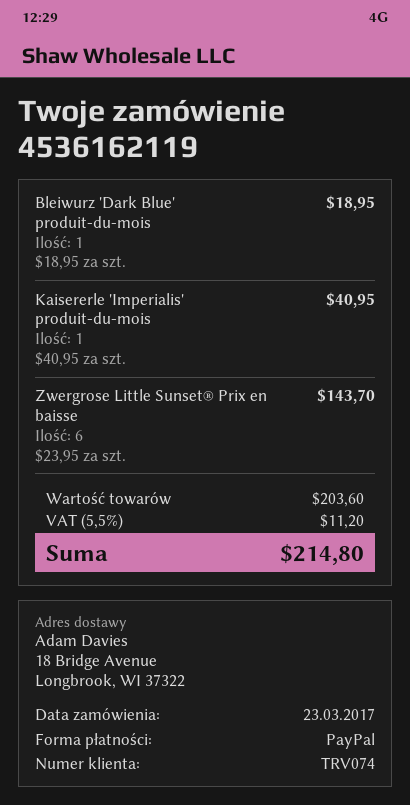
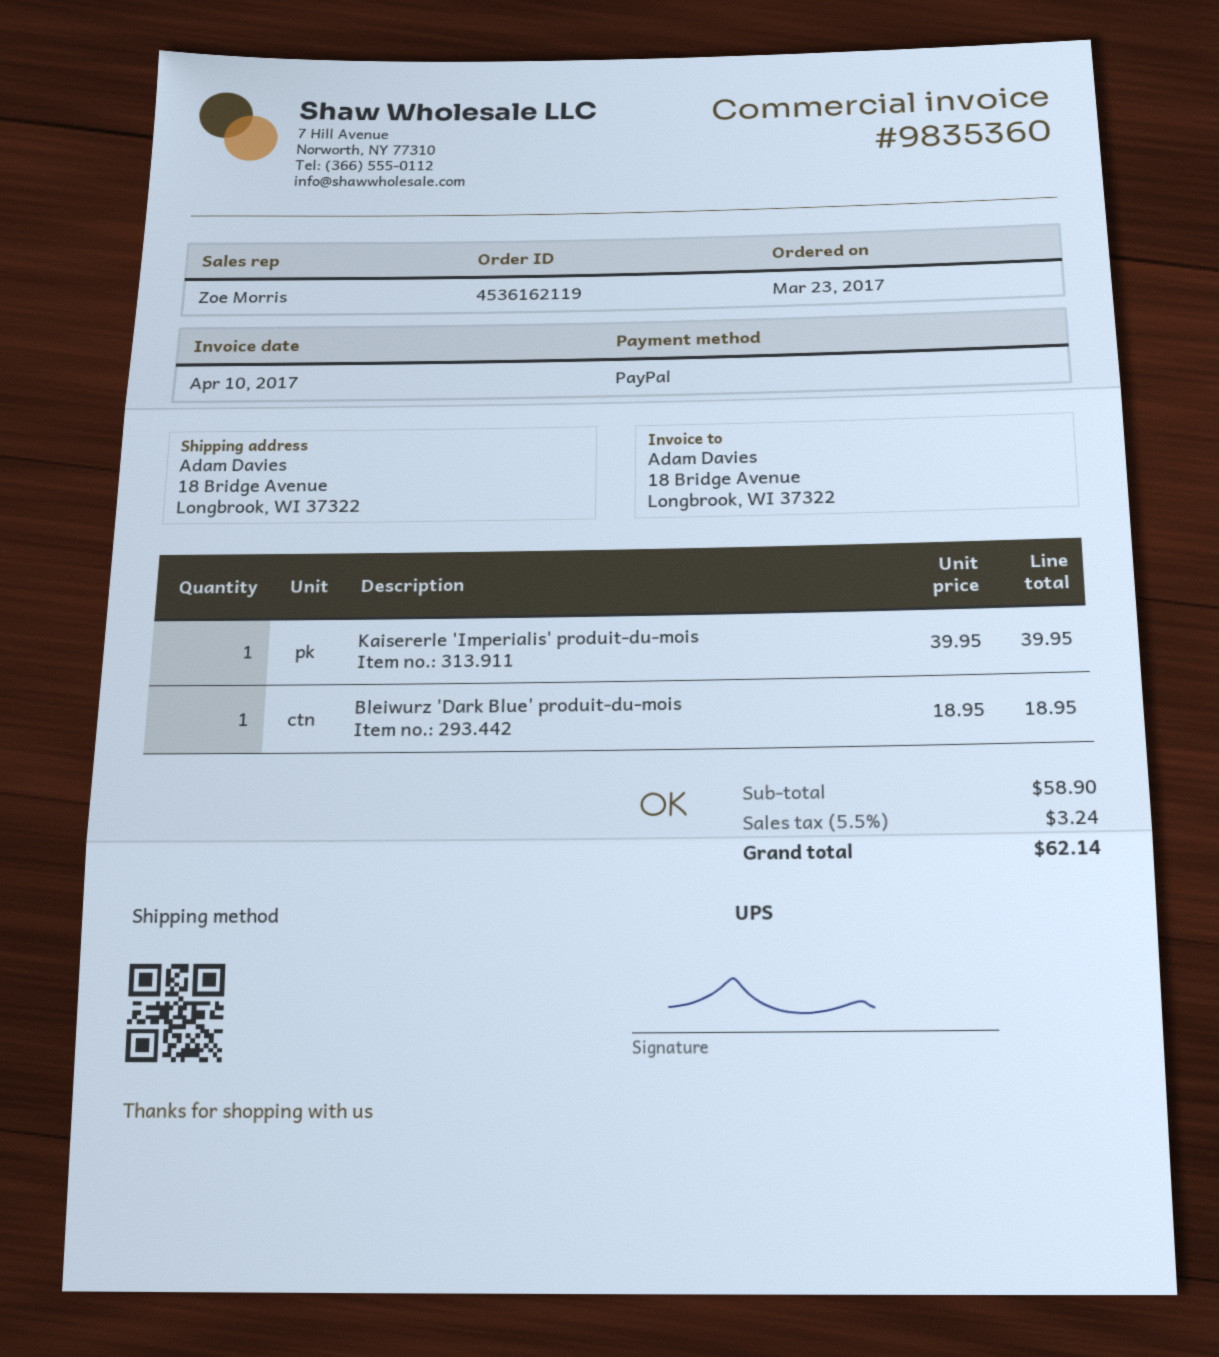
Kaisererle 'Imperialis' produit-du-mois: 1 x 40.95 = 40.95 -> 1 x 39.95 = 39.95
Zwergrose Little Sunset® Prix en baisse: 6 x 23.95 = 143.70 -> none
subtotal: 203.60 -> 58.90
tax: 5.5% = 11.20 -> 5.5% = 3.24
total: 214.80 -> 62.14

